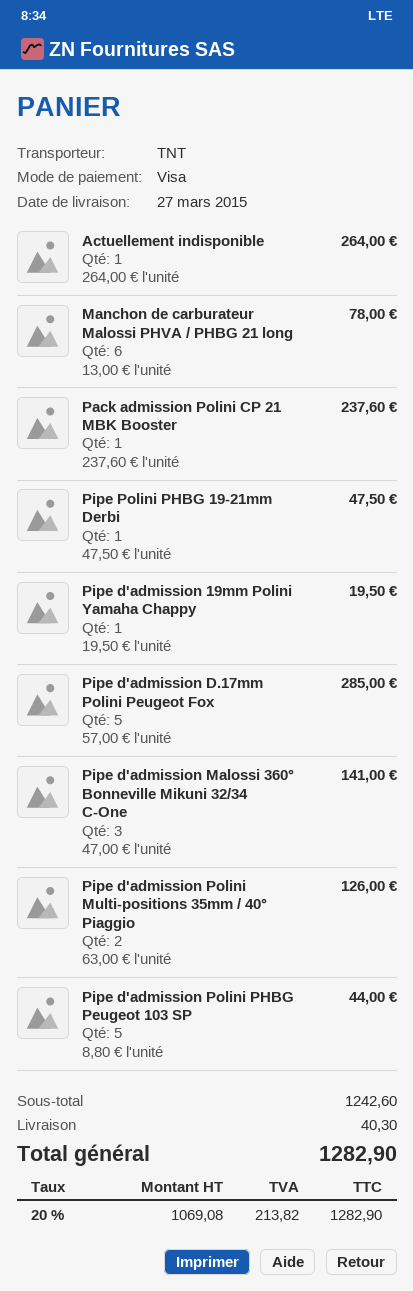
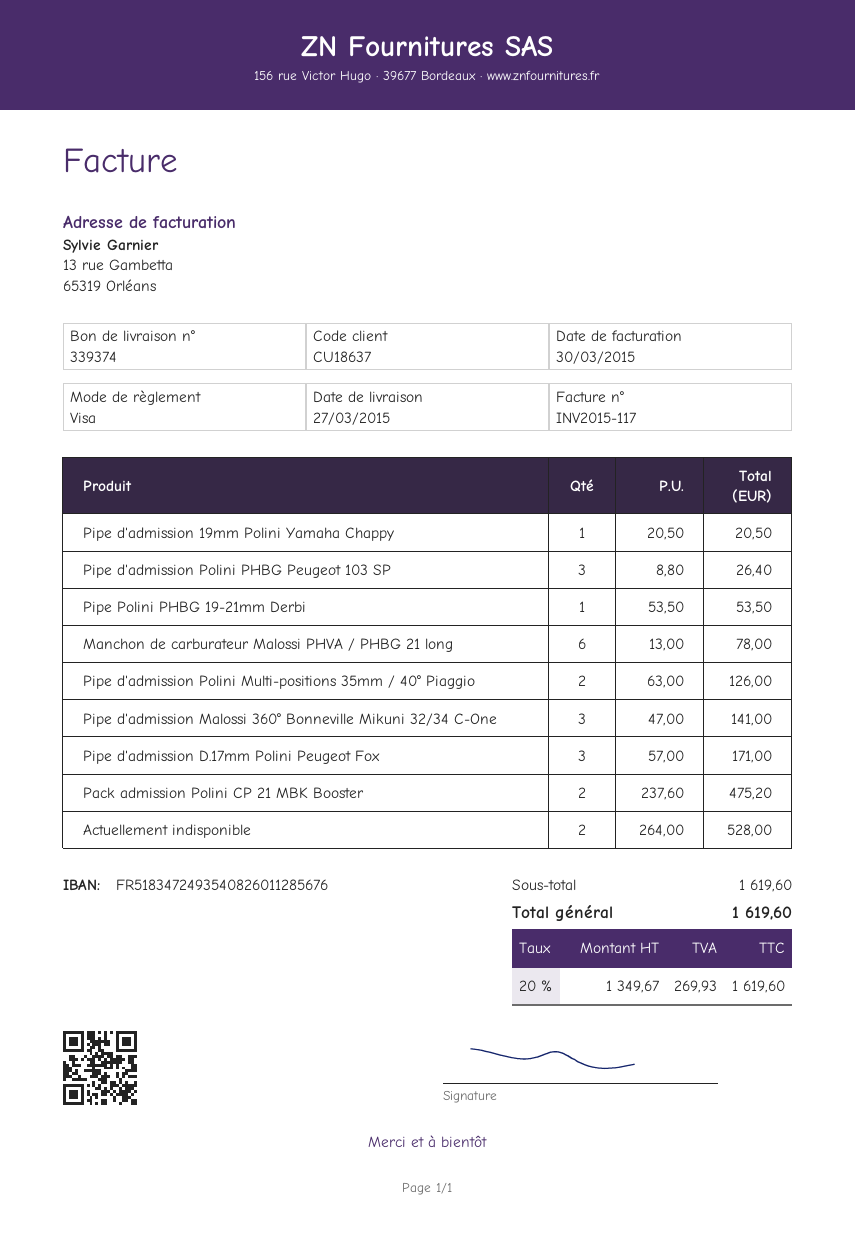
Actuellement indisponible: 1 x 264.00 = 264.00 -> 2 x 264.00 = 528.00
Pack admission Polini CP 21 MBK Booster: 1 x 237.60 = 237.60 -> 2 x 237.60 = 475.20
Pipe Polini PHBG 19-21mm Derbi: 1 x 47.50 = 47.50 -> 1 x 53.50 = 53.50
Pipe d'admission 19mm Polini Yamaha Chappy: 1 x 19.50 = 19.50 -> 1 x 20.50 = 20.50
Pipe d'admission D.17mm Polini Peugeot Fox: 5 x 57.00 = 285.00 -> 3 x 57.00 = 171.00
Pipe d'admission Polini PHBG Peugeot 103 SP: 5 x 8.80 = 44.00 -> 3 x 8.80 = 26.40
subtotal: 1242.60 -> 1619.60
shipping: 40.30 -> none
net: 1069.08 -> 1349.67
tax: 20% = 213.82 -> 20% = 269.93
total: 1282.90 -> 1619.60

